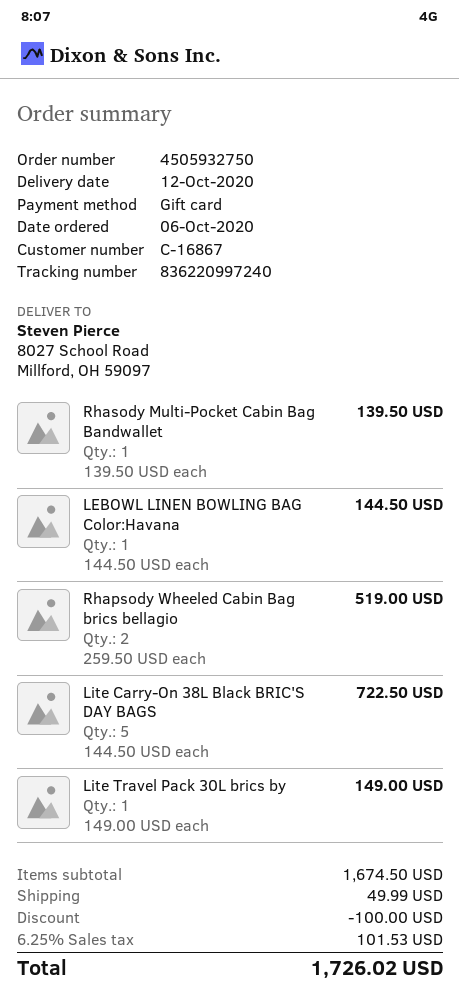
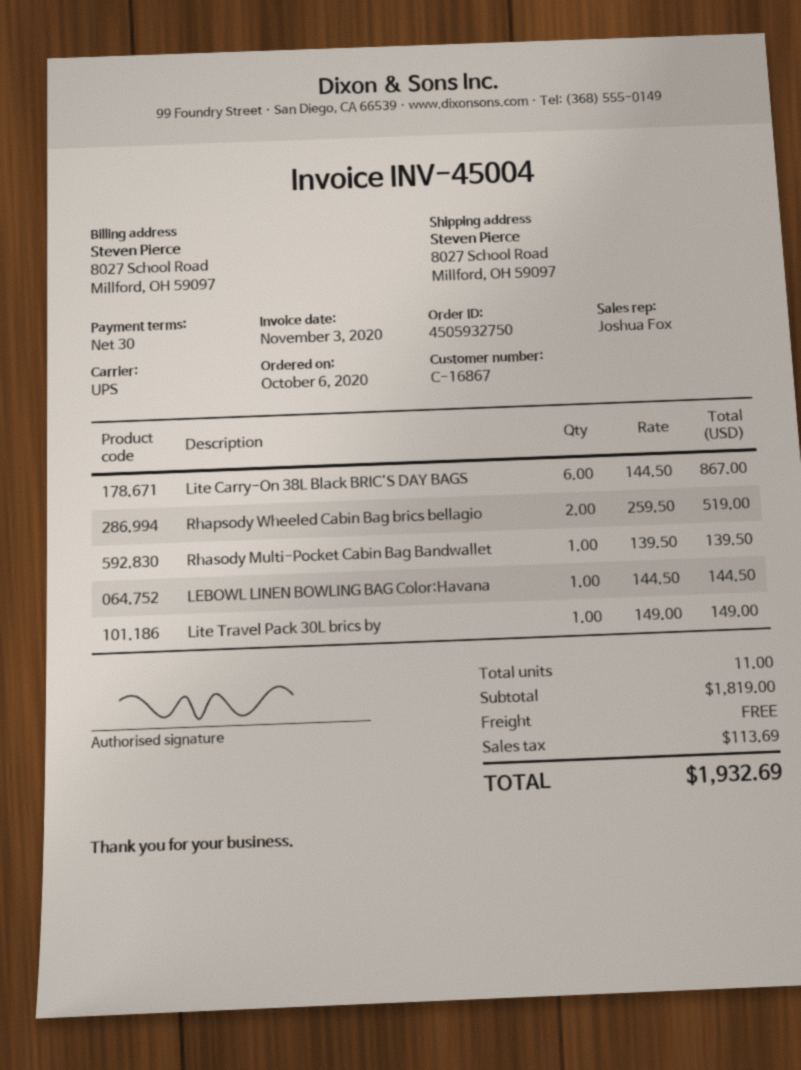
Lite Carry-On 38L Black BRIC'S DAY BAGS: 5 x 144.50 = 722.50 -> 6 x 144.50 = 867.00
subtotal: 1674.50 -> 1819.00
discount: 100.00 -> none
shipping: 49.99 -> 0.00
tax: 101.53 -> 113.69
total: 1726.02 -> 1932.69

